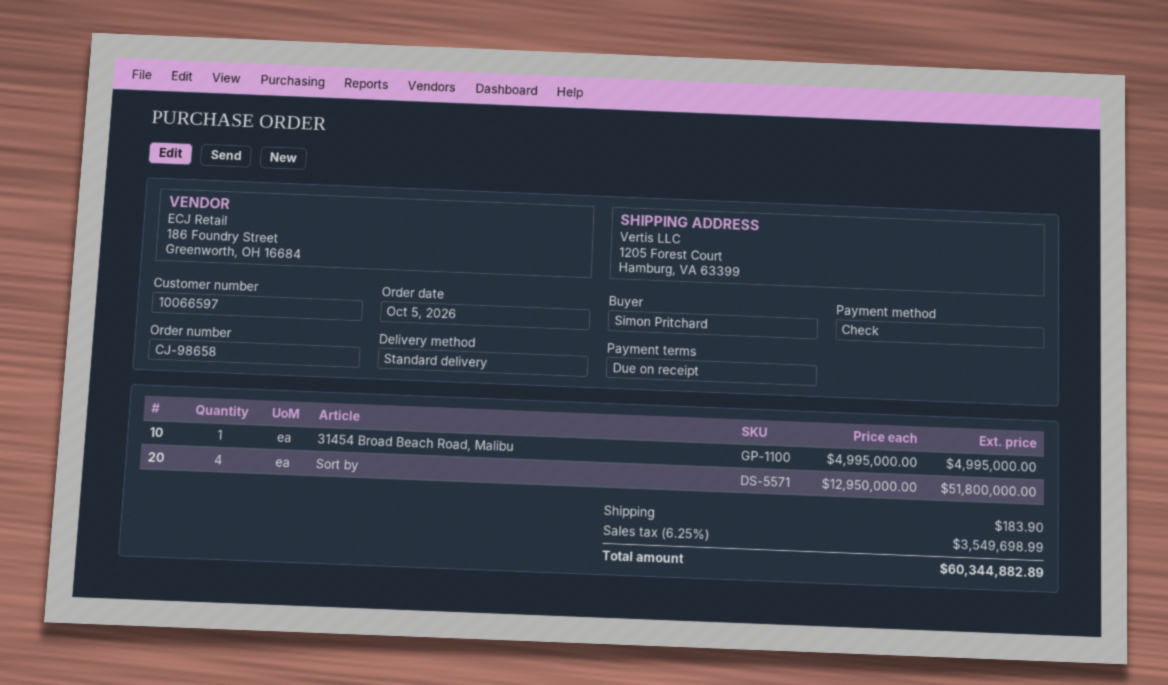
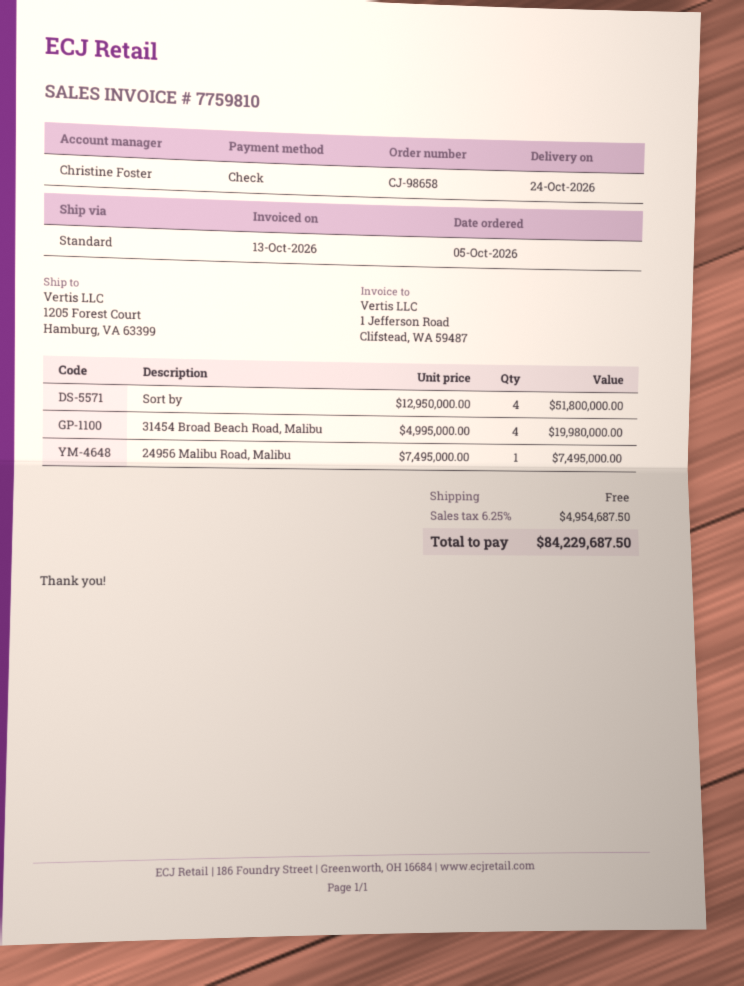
31454 Broad Beach Road, Malibu: 1 x 4995000.00 = 4995000.00 -> 4 x 4995000.00 = 19980000.00
24956 Malibu Road, Malibu: none -> 1 x 7495000.00 = 7495000.00
shipping: 183.90 -> 0.00
tax: 6.25% = 3549698.99 -> 6.25% = 4954687.50
total: 60344882.89 -> 84229687.50

